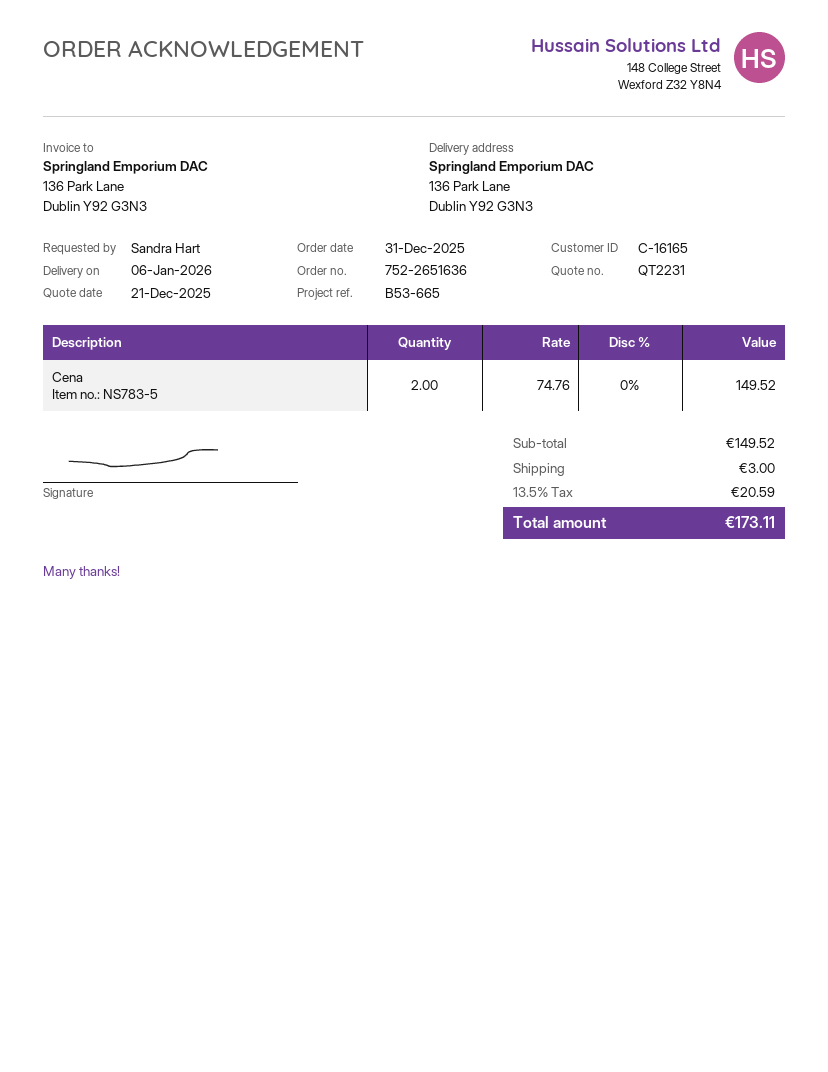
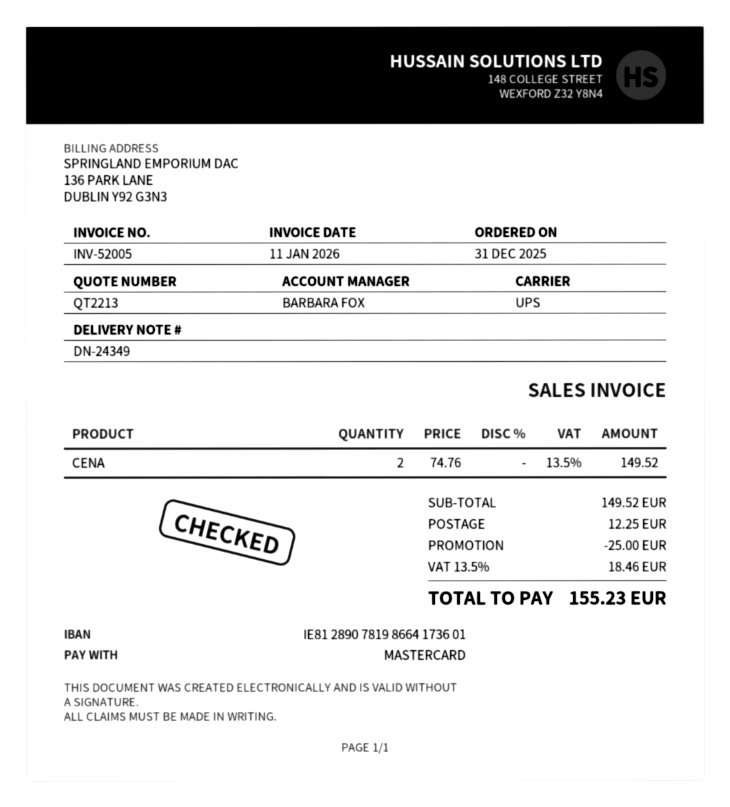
quote number: QT2231 -> QT2213
discount: none -> 25.00
shipping: 3.00 -> 12.25
tax: 13.5% = 20.59 -> 13.5% = 18.46
total: 173.11 -> 155.23

